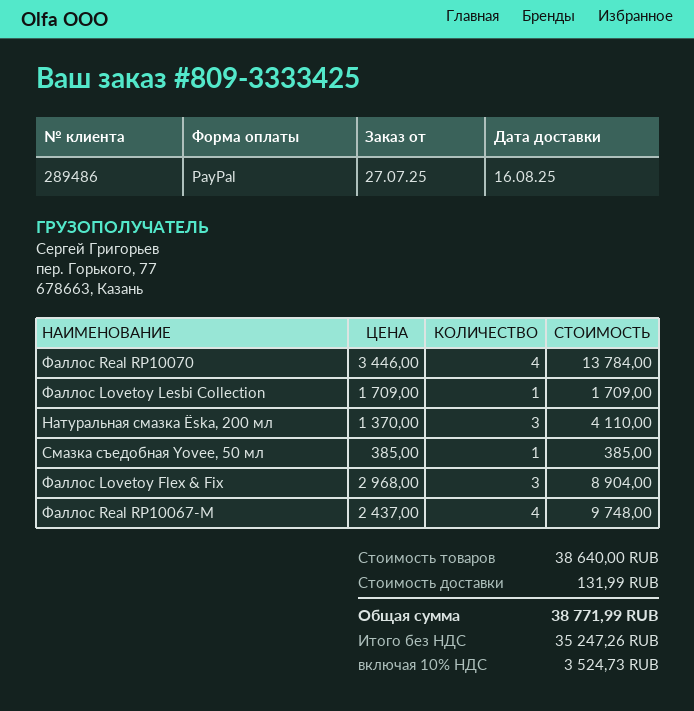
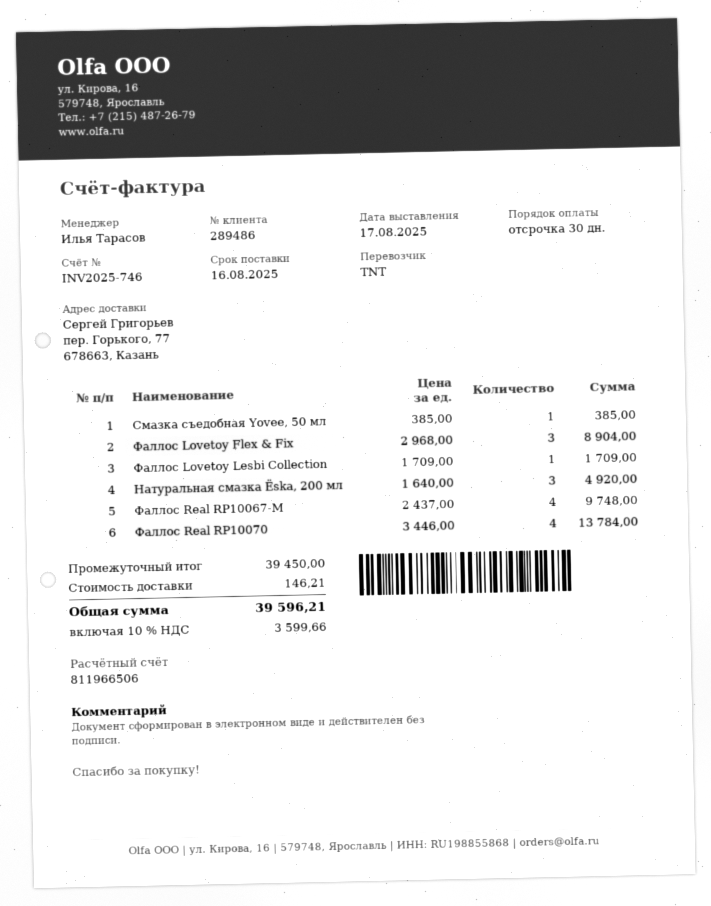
Натуральная смазка Ёska, 200 мл: 3 x 1370.00 = 4110.00 -> 3 x 1640.00 = 4920.00
subtotal: 38640.00 -> 39450.00
shipping: 131.99 -> 146.21
tax: 10% = 3524.73 -> 10% = 3599.66
total: 38771.99 -> 39596.21

